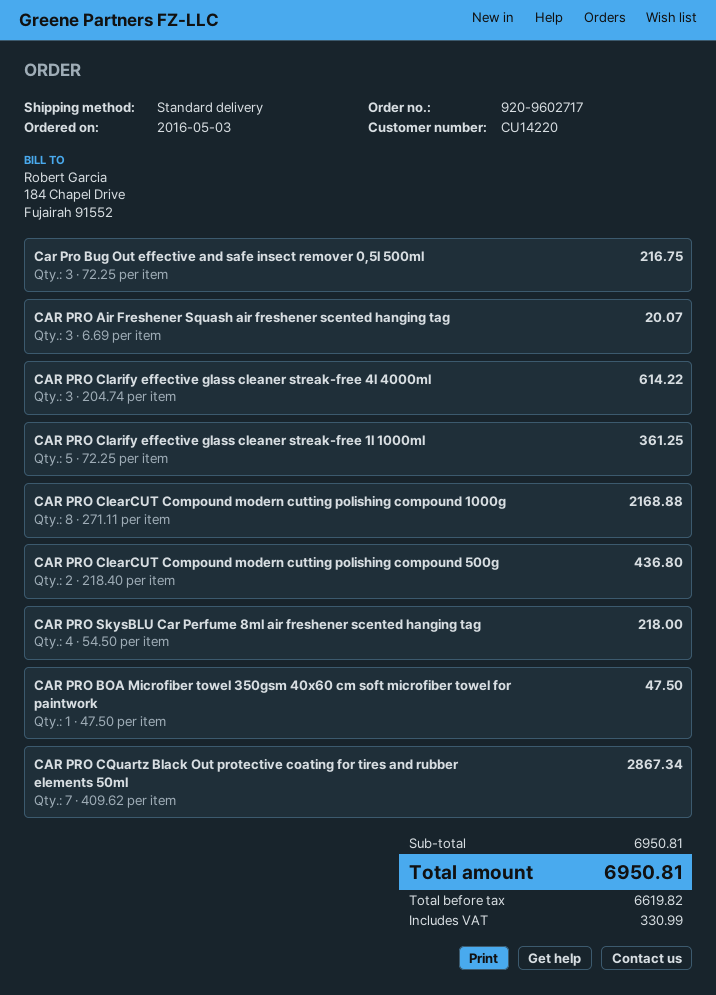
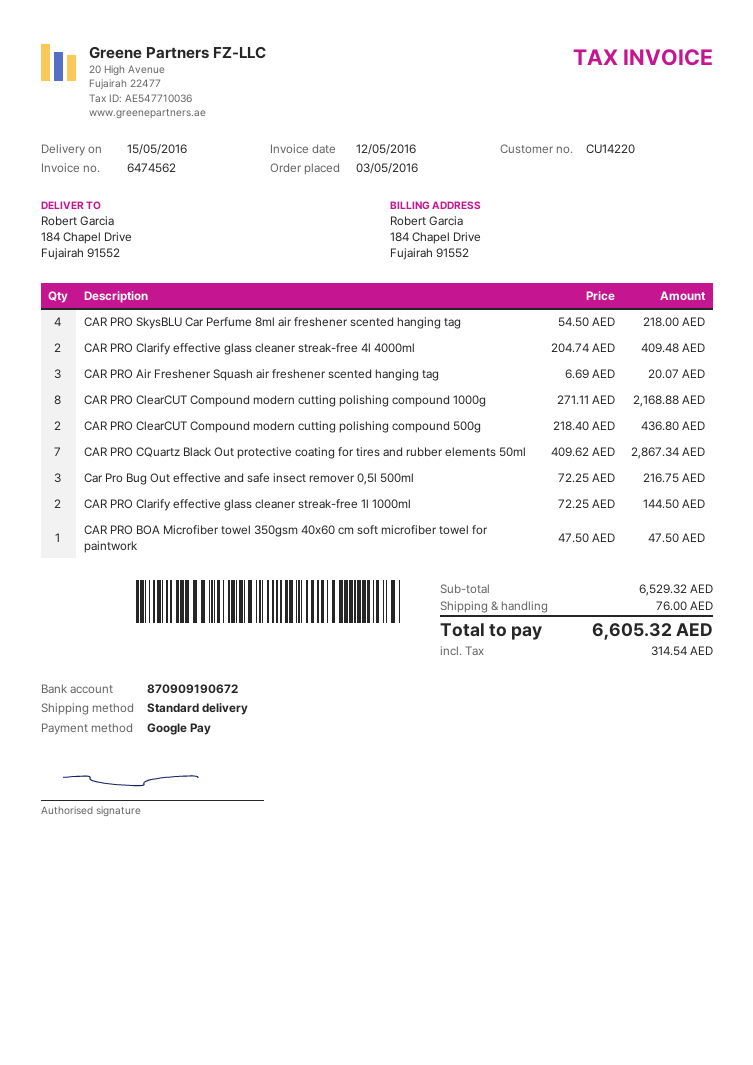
CAR PRO Clarify effective glass cleaner streak-free 4l 4000ml: 3 x 204.74 = 614.22 -> 2 x 204.74 = 409.48
CAR PRO Clarify effective glass cleaner streak-free 1l 1000ml: 5 x 72.25 = 361.25 -> 2 x 72.25 = 144.50
subtotal: 6950.81 -> 6529.32
shipping: none -> 76.00
tax: 330.99 -> 314.54
total: 6950.81 -> 6605.32

